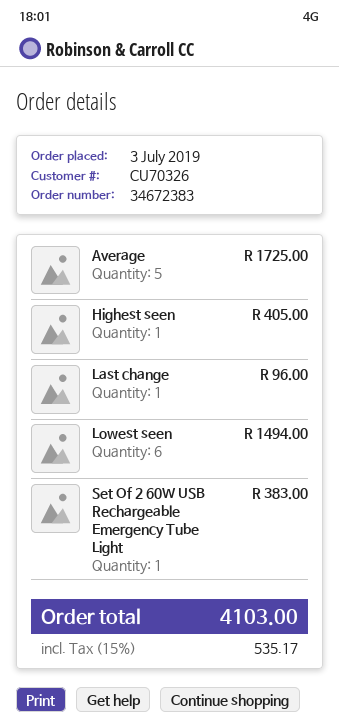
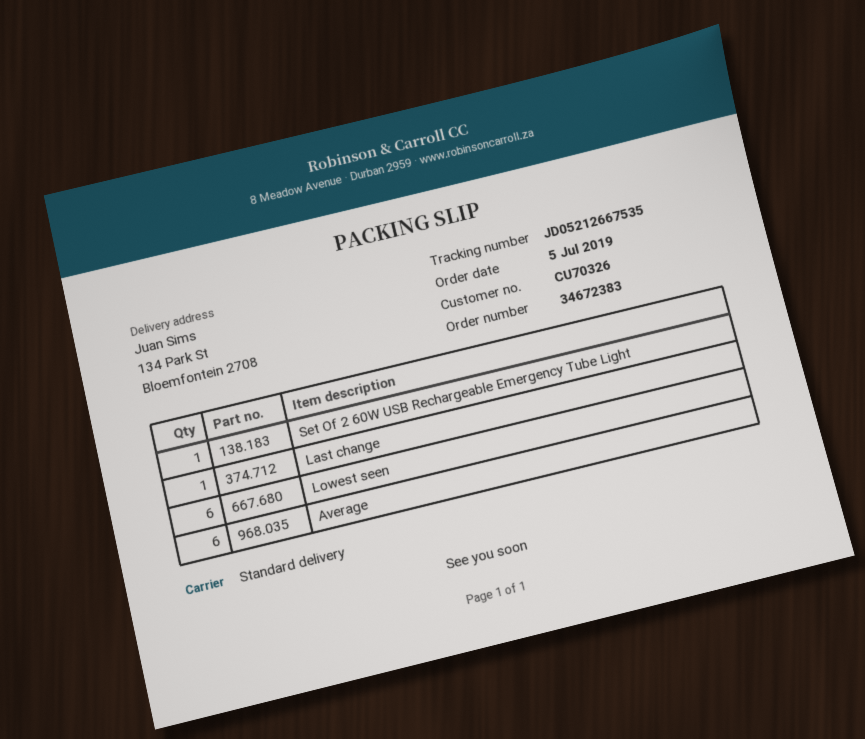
order date: 2019-07-03 -> 2019-07-05
Average: 5 -> 6
Highest seen: 1 -> none

